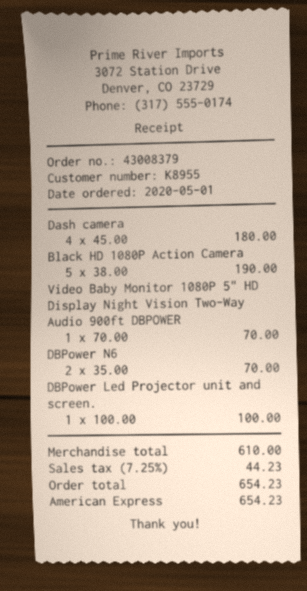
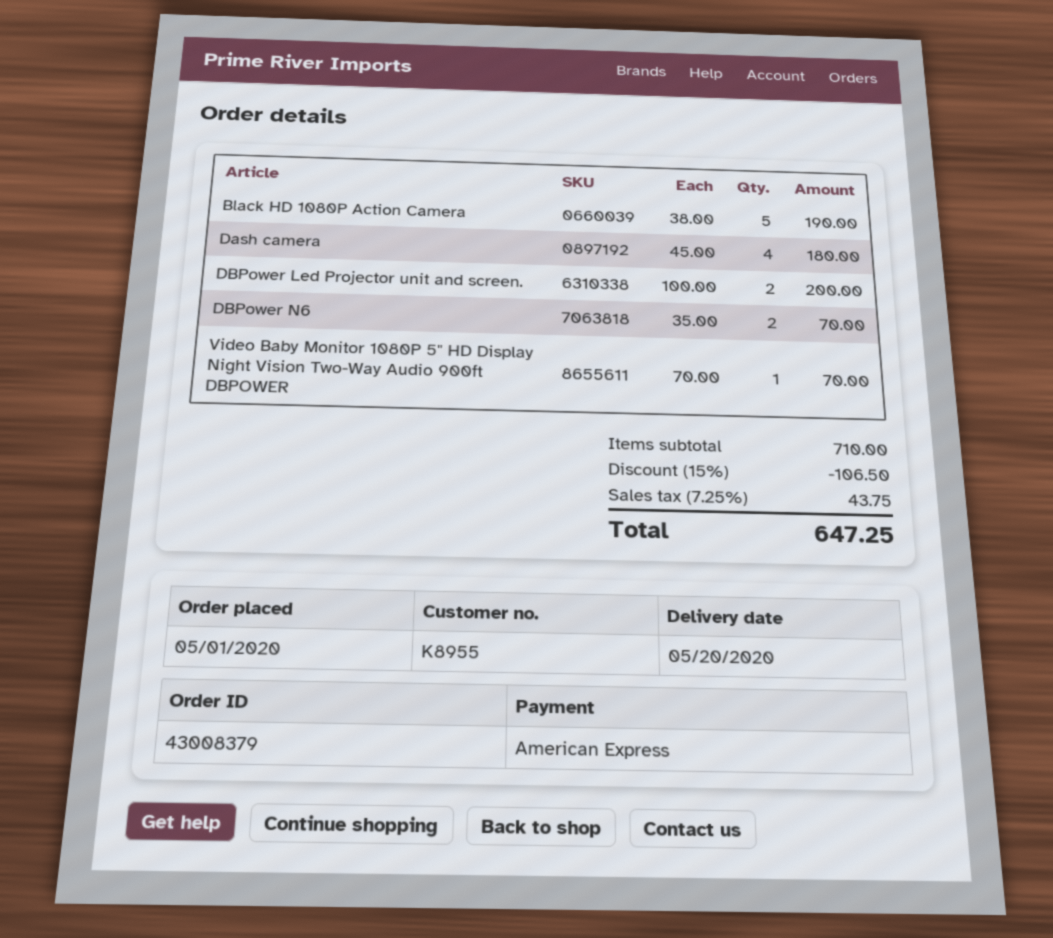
DBPower Led Projector unit and screen.: 1 x 100.00 = 100.00 -> 2 x 100.00 = 200.00
subtotal: 610.00 -> 710.00
discount: none -> 15% = 106.50
tax: 7.25% = 44.23 -> 7.25% = 43.75
total: 654.23 -> 647.25

